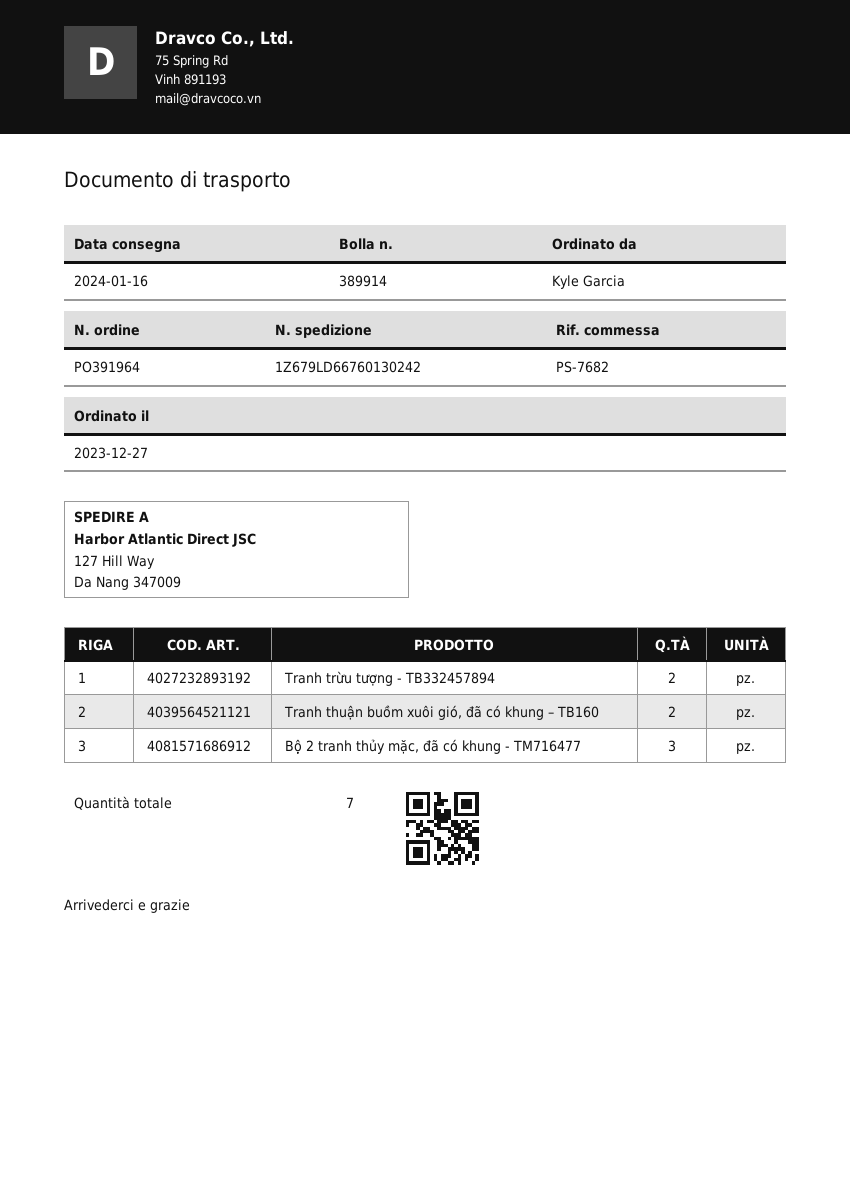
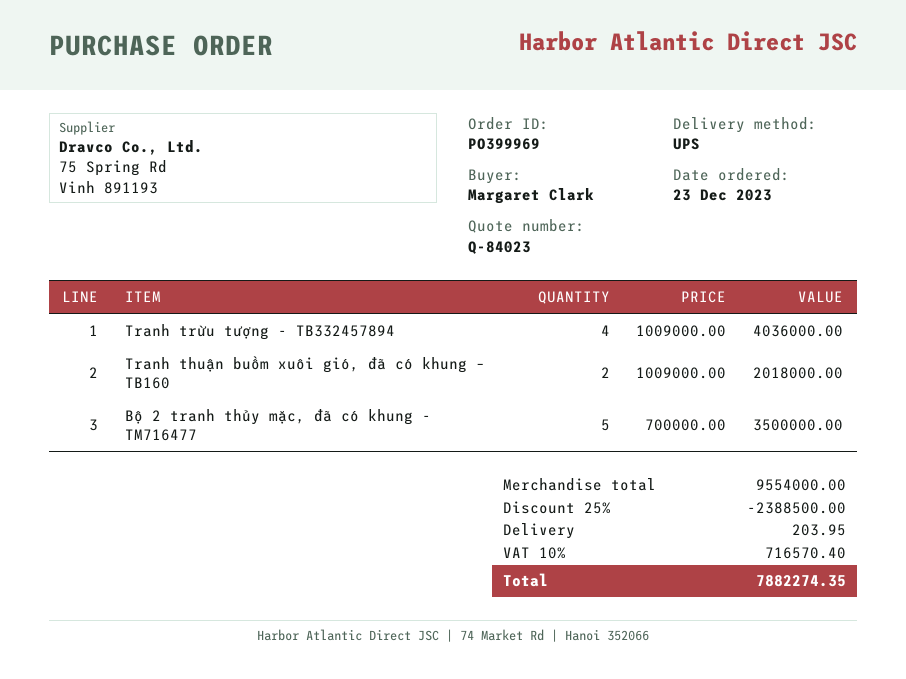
order number: PO391964 -> PO399969
order date: 2023-12-27 -> 2023-12-23
ordered by: Kyle Garcia -> Margaret Clark
Tranh trừu tượng - TB332457894: 2 -> 4
Bộ 2 tranh thủy mặc, đã có khung - TM716477: 3 -> 5

